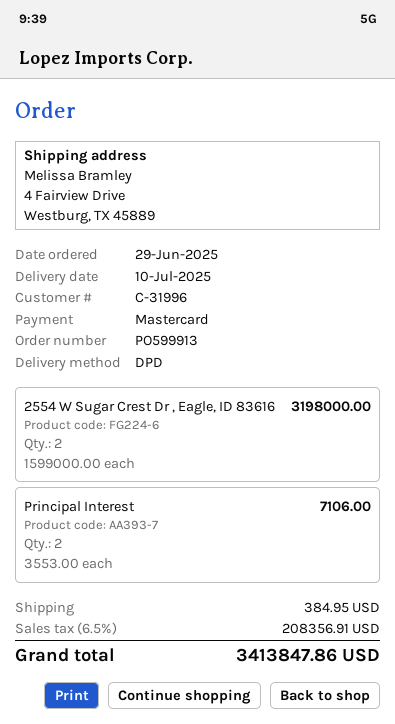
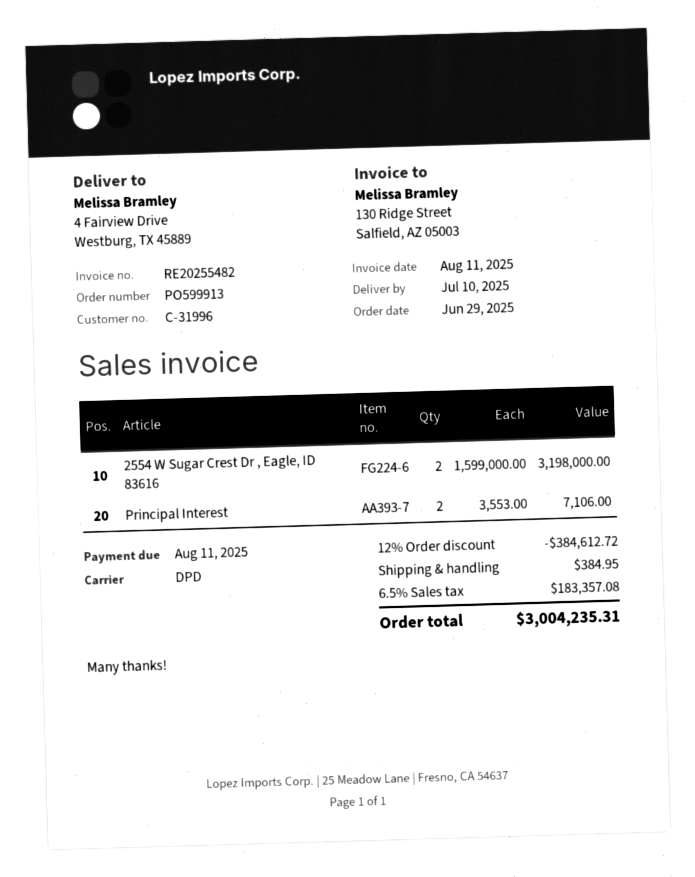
discount: none -> 12% = 384612.72
tax: 6.5% = 208356.91 -> 6.5% = 183357.08
total: 3413847.86 -> 3004235.31

